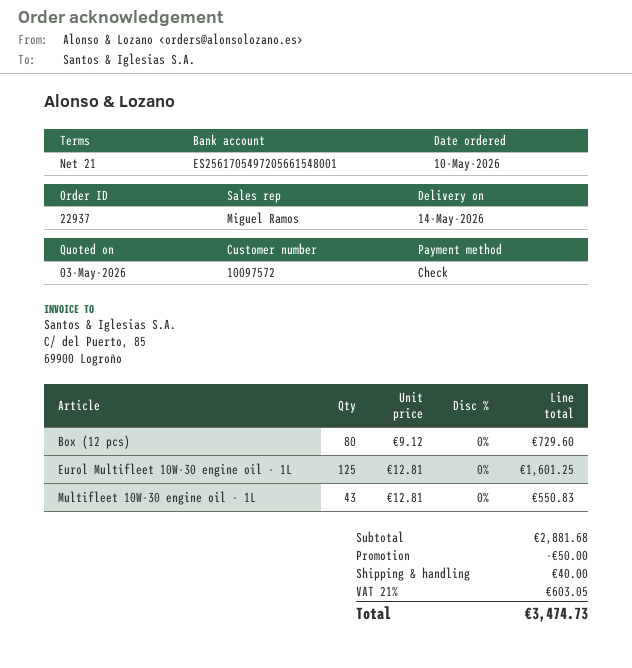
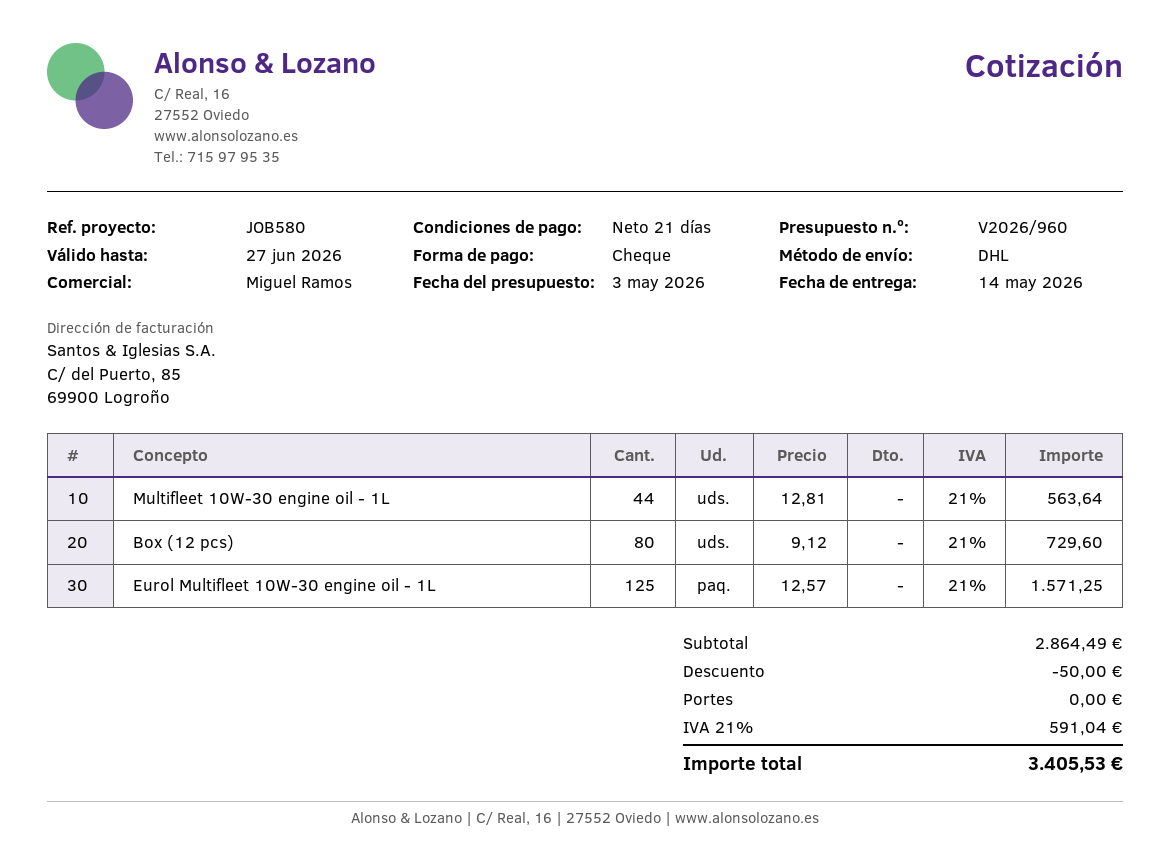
Eurol Multifleet 10W-30 engine oil - 1L: 125 x 12.81 = 1601.25 -> 125 x 12.57 = 1571.25
Multifleet 10W-30 engine oil - 1L: 43 x 12.81 = 550.83 -> 44 x 12.81 = 563.64
subtotal: 2881.68 -> 2864.49
shipping: 40.00 -> 0.00
tax: 21% = 603.05 -> 21% = 591.04
total: 3474.73 -> 3405.53

